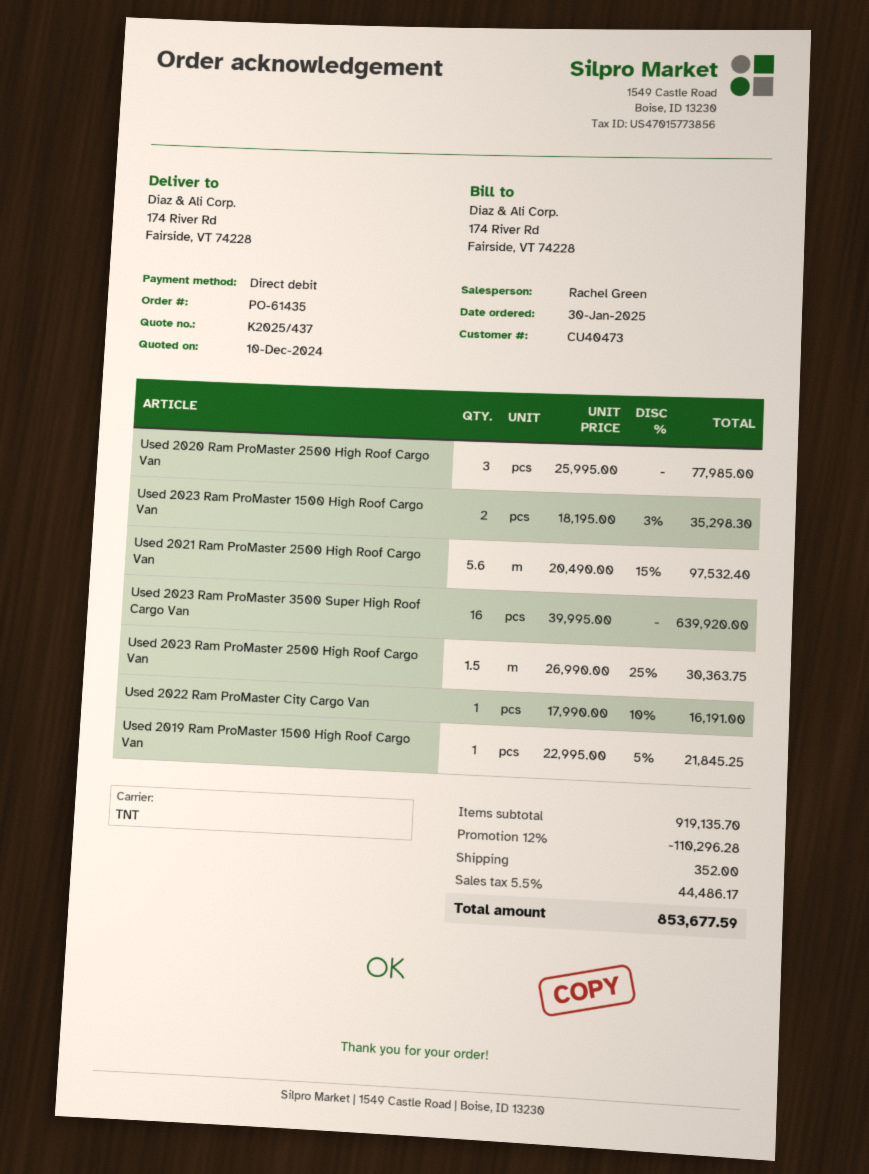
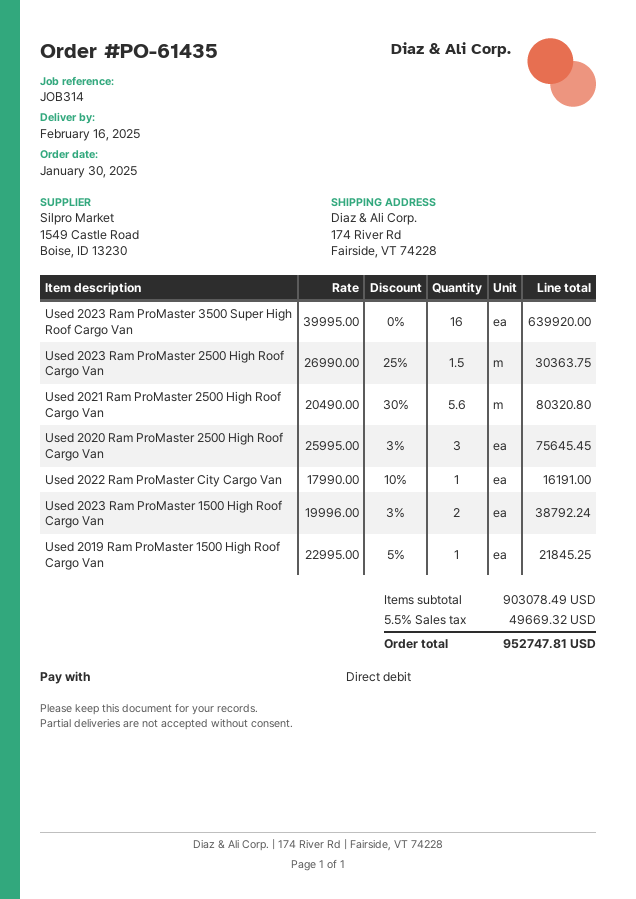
Used 2020 Ram ProMaster 2500 High Roof Cargo Van: 3 x 25995.00 = 77985.00 -> 3 x 25995.00 - 3% = 75645.45
Used 2023 Ram ProMaster 1500 High Roof Cargo Van: 2 x 18195.00 - 3% = 35298.30 -> 2 x 19996.00 - 3% = 38792.24
Used 2021 Ram ProMaster 2500 High Roof Cargo Van: 5.6 x 20490.00 - 15% = 97532.40 -> 5.6 x 20490.00 - 30% = 80320.80
subtotal: 919135.70 -> 903078.49
discount: 12% = 110296.28 -> none
shipping: 352.00 -> none
tax: 5.5% = 44486.17 -> 5.5% = 49669.32
total: 853677.59 -> 952747.81

